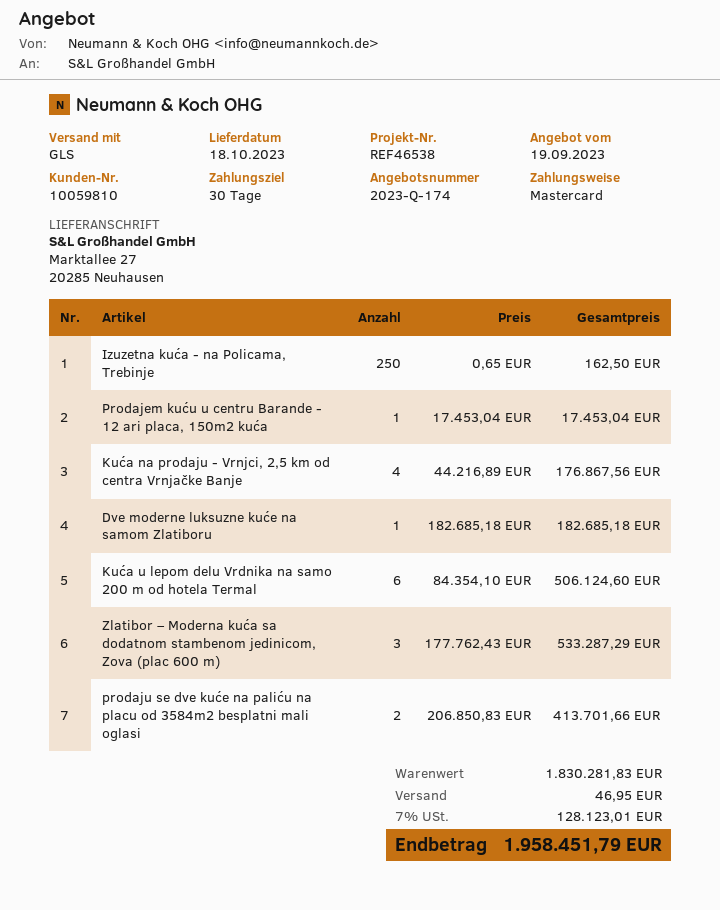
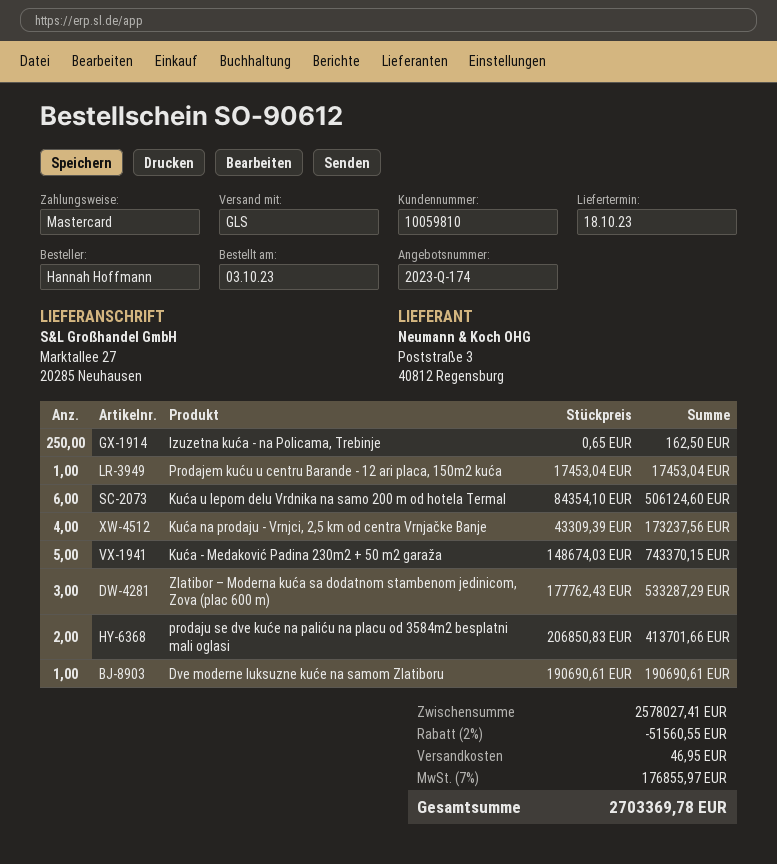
Kuća na prodaju - Vrnjci, 2,5 km od centra Vrnjačke Banje: 4 x 44216.89 = 176867.56 -> 4 x 43309.39 = 173237.56
Dve moderne luksuzne kuće na samom Zlatiboru: 1 x 182685.18 = 182685.18 -> 1 x 190690.61 = 190690.61
Kuća - Medaković Padina 230m2 + 50 m2 garaža: none -> 5 x 148674.03 = 743370.15
subtotal: 1830281.83 -> 2578027.41
discount: none -> 2% = 51560.55
tax: 7% = 128123.01 -> 7% = 176855.97
total: 1958451.79 -> 2703369.78

